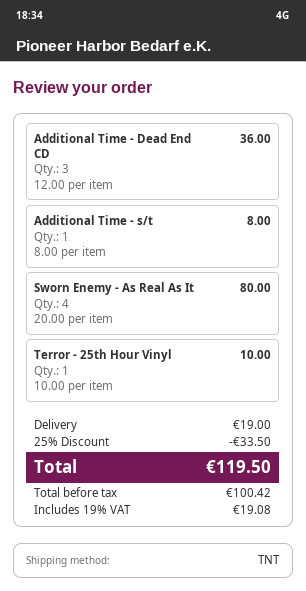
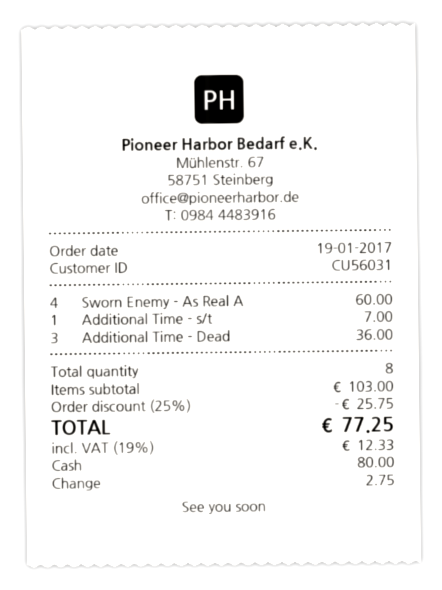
Additional Time - s/t: 1 for 8.00 -> 1 for 7.00
Sworn Enemy - As Real As It: 4 for 80.00 -> 4 for 60.00
Terror - 25th Hour Vinyl: 1 for 10.00 -> none
discount: 25% = 33.50 -> 25% = 25.75
shipping: 19.00 -> none
tax: 19% = 19.08 -> 19% = 12.33
total: 119.50 -> 77.25

